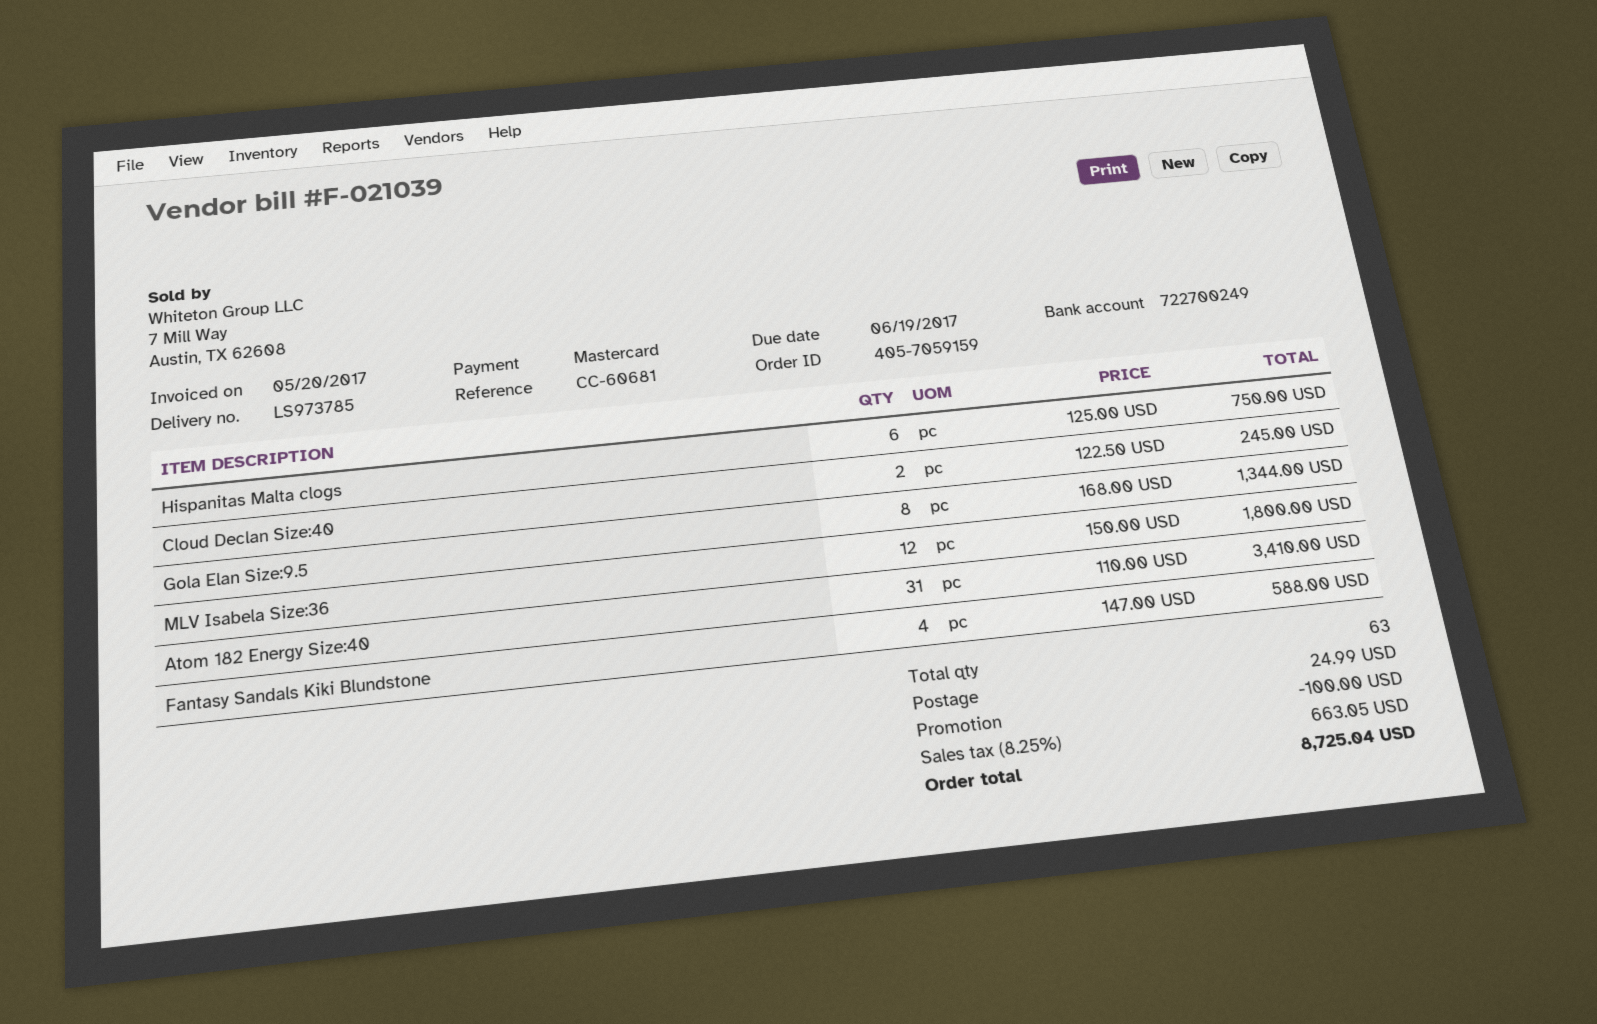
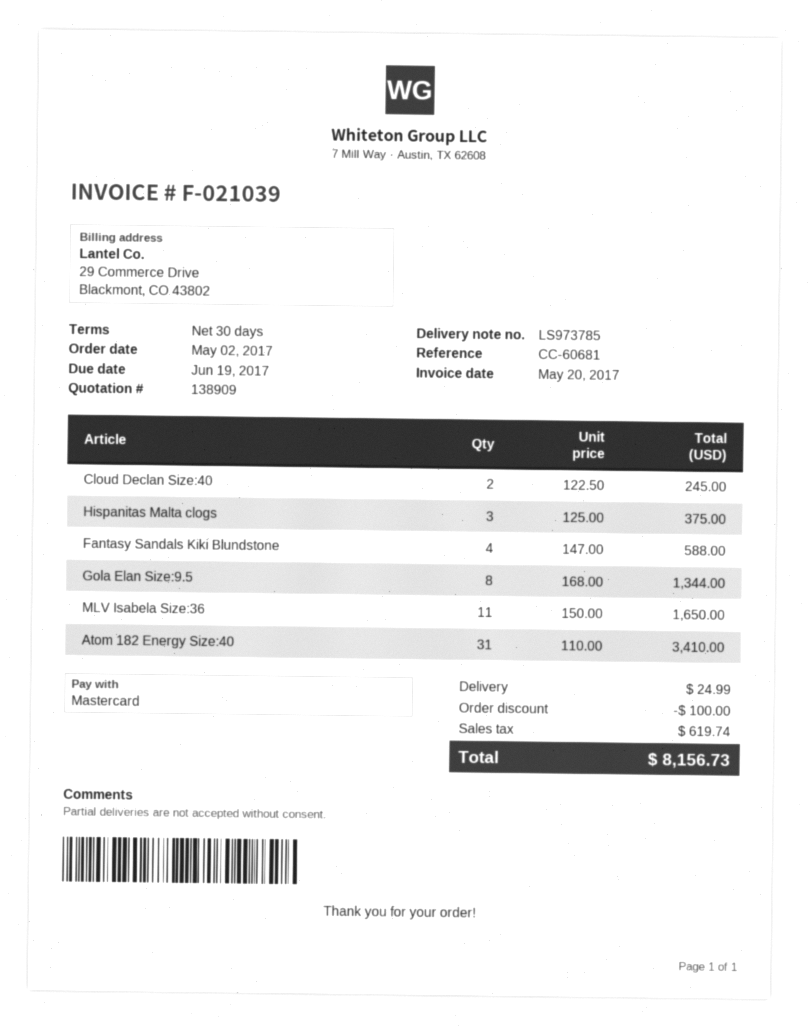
Hispanitas Malta clogs: 6 x 125.00 = 750.00 -> 3 x 125.00 = 375.00
MLV Isabela Size:36: 12 x 150.00 = 1800.00 -> 11 x 150.00 = 1650.00
tax: 663.05 -> 619.74
total: 8725.04 -> 8156.73

